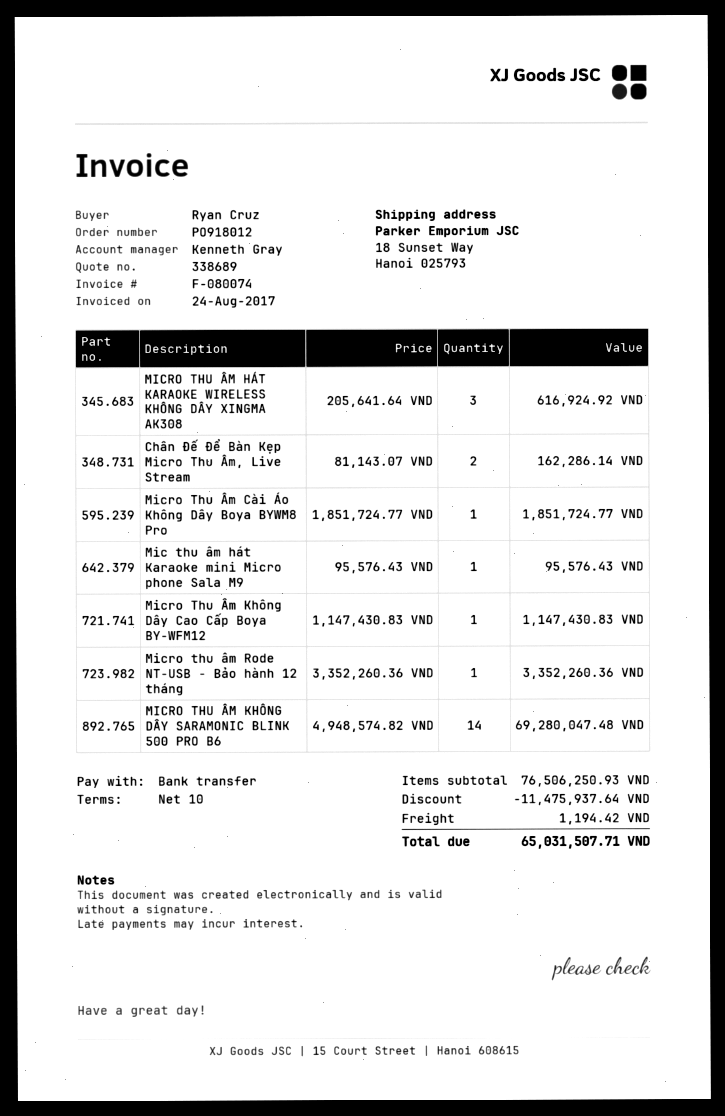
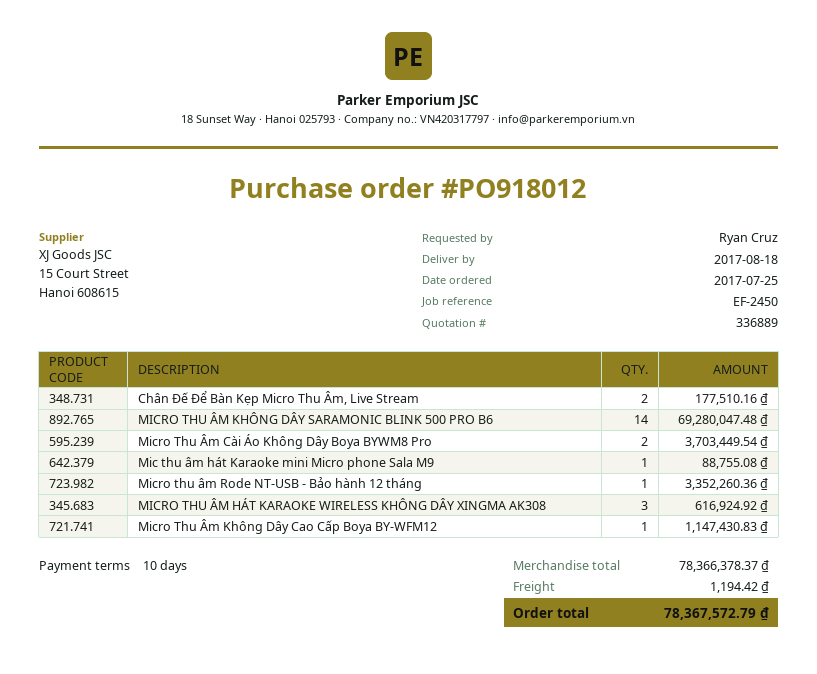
quote number: 338689 -> 336889
Chân Đế Để Bàn Kẹp Micro Thu Âm, Live Stream: 2 for 162286.14 -> 2 for 177510.16
Micro Thu Âm Cài Áo Không Dây Boya BYWM8 Pro: 1 for 1851724.77 -> 2 for 3703449.54
Mic thu âm hát Karaoke mini Micro phone Sala M9: 1 for 95576.43 -> 1 for 88755.08
subtotal: 76506250.93 -> 78366378.37
discount: 11475937.64 -> none
total: 65031507.71 -> 78367572.79

